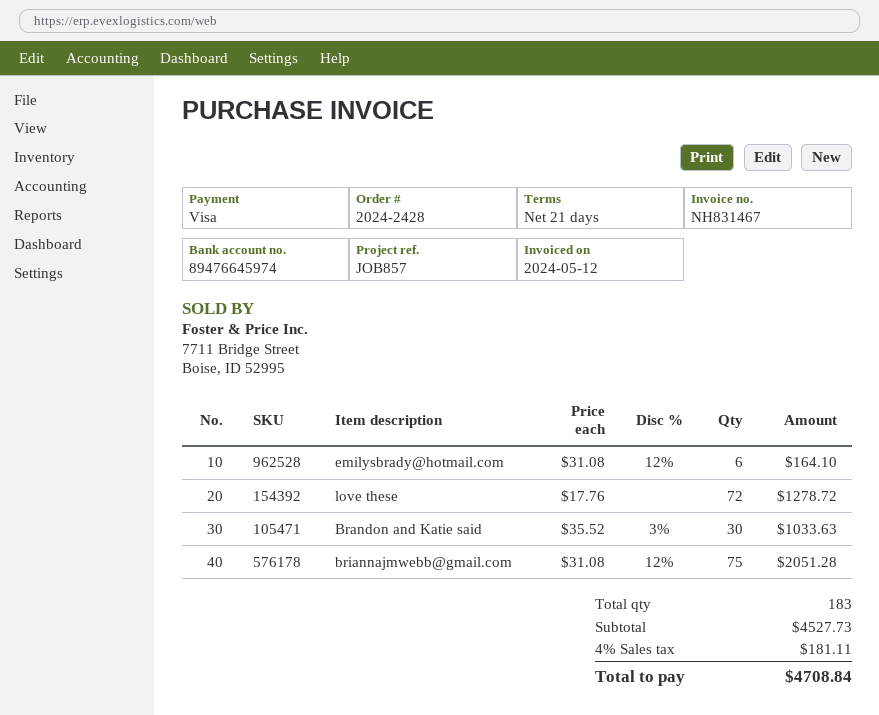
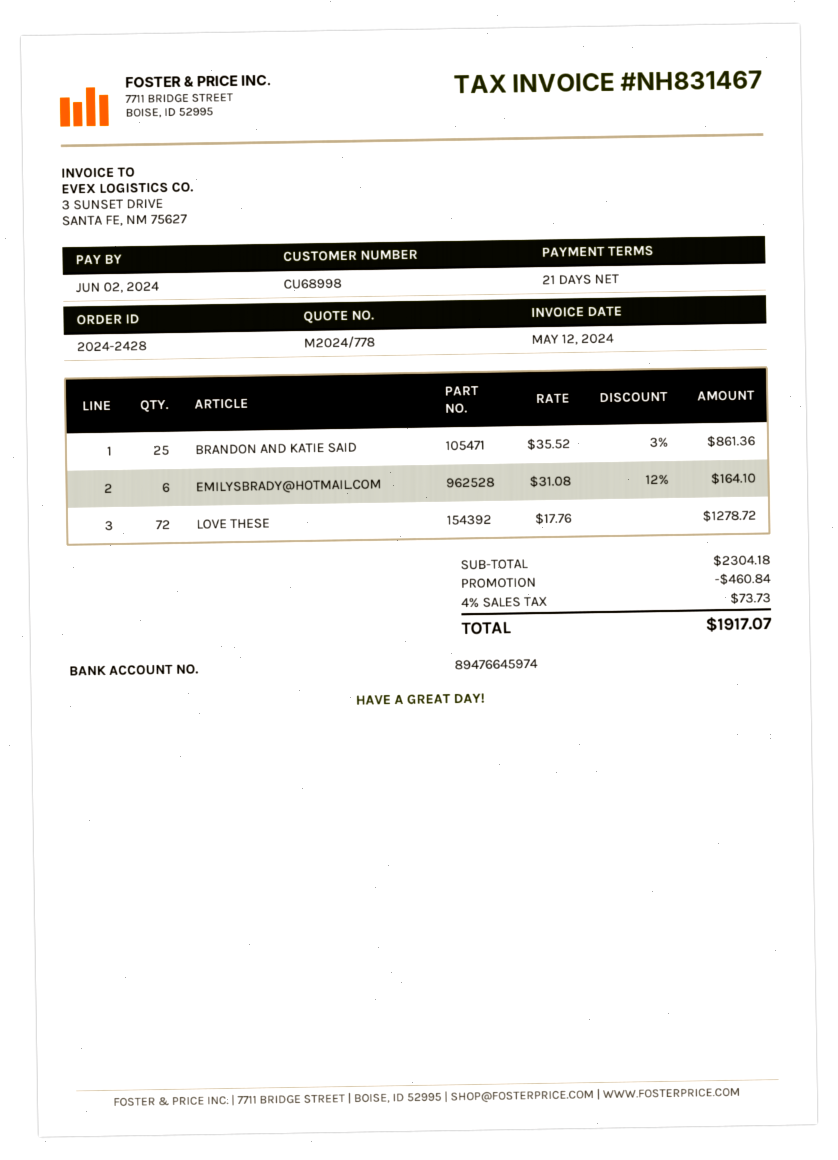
Brandon and Katie said: 30 x 35.52 - 3% = 1033.63 -> 25 x 35.52 - 3% = 861.36
briannajmwebb@gmail.com: 75 x 31.08 - 12% = 2051.28 -> none
subtotal: 4527.73 -> 2304.18
discount: none -> 460.84
tax: 4% = 181.11 -> 4% = 73.73
total: 4708.84 -> 1917.07

